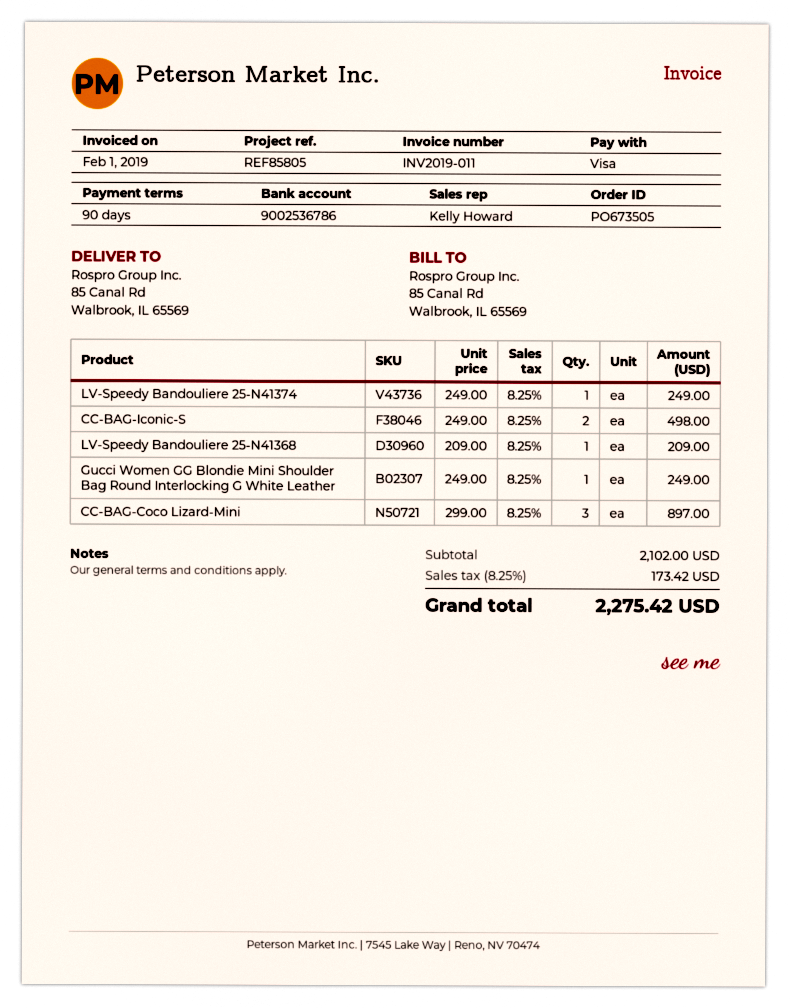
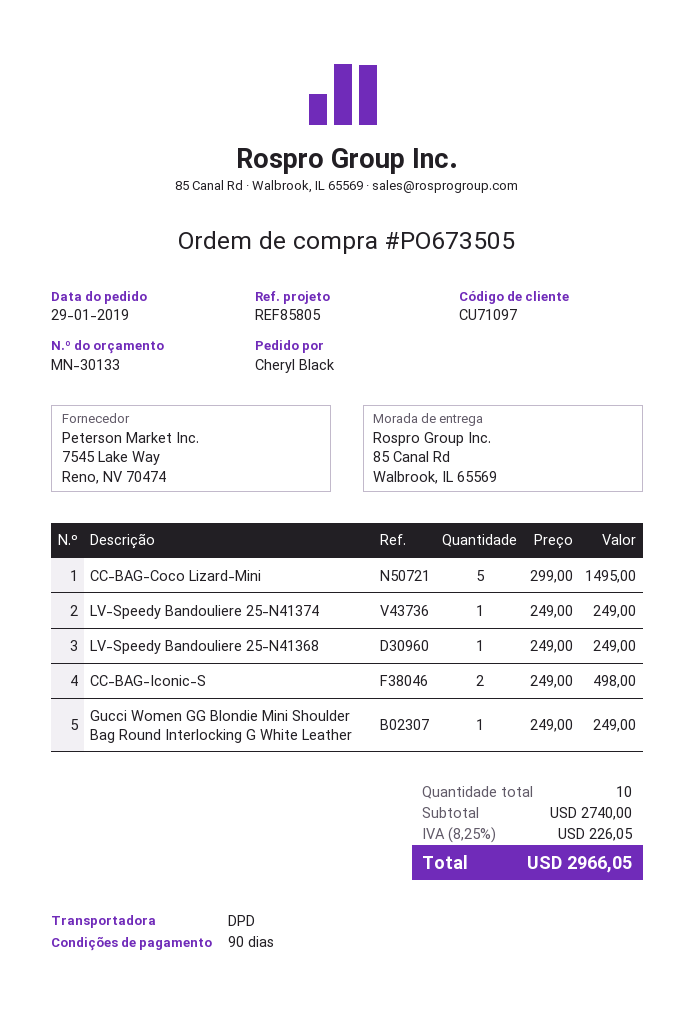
LV-Speedy Bandouliere 25-N41368: 1 x 209.00 = 209.00 -> 1 x 249.00 = 249.00
CC-BAG-Coco Lizard-Mini: 3 x 299.00 = 897.00 -> 5 x 299.00 = 1495.00
subtotal: 2102.00 -> 2740.00
tax: 8.25% = 173.42 -> 8.25% = 226.05
total: 2275.42 -> 2966.05

